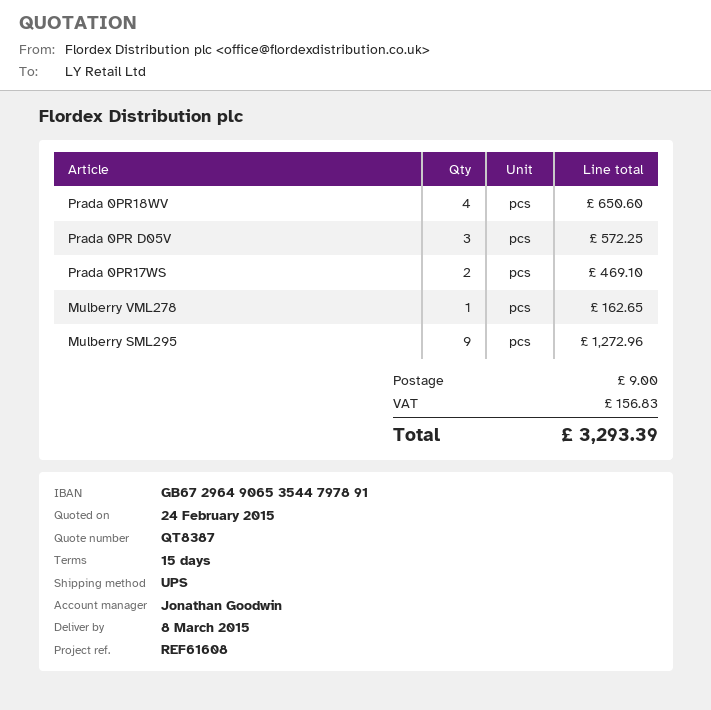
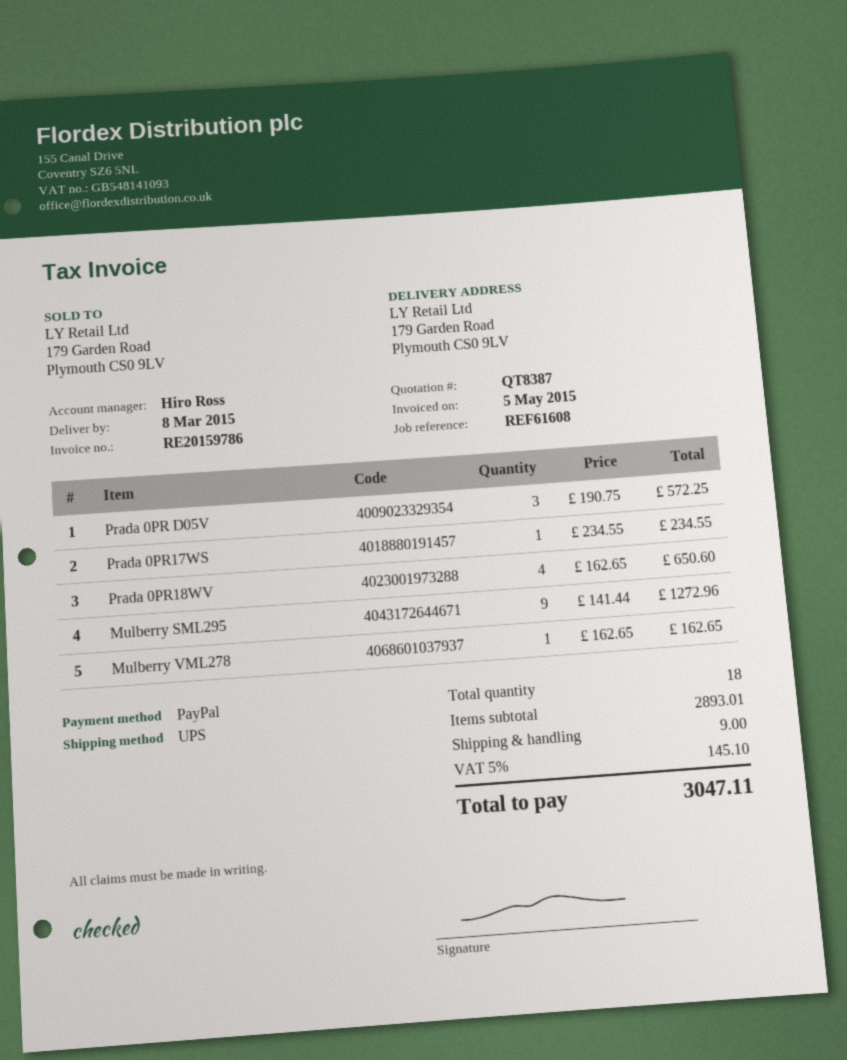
sales rep: Jonathan Goodwin -> Hiro Ross
Prada 0PR17WS: 2 for 469.10 -> 1 for 234.55
tax: 156.83 -> 145.10
total: 3293.39 -> 3047.11

